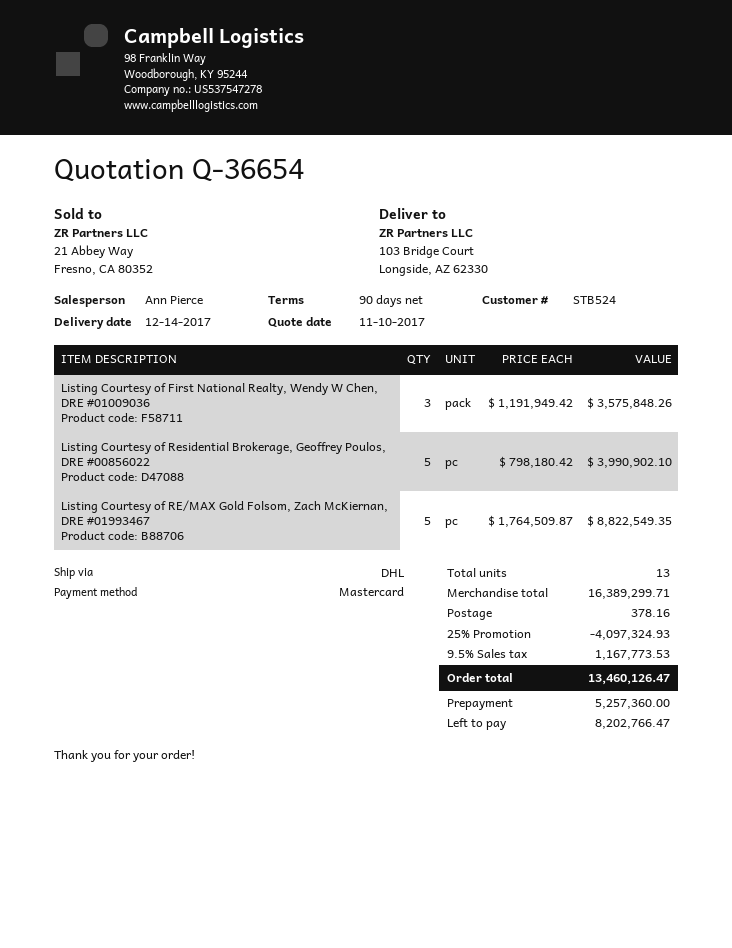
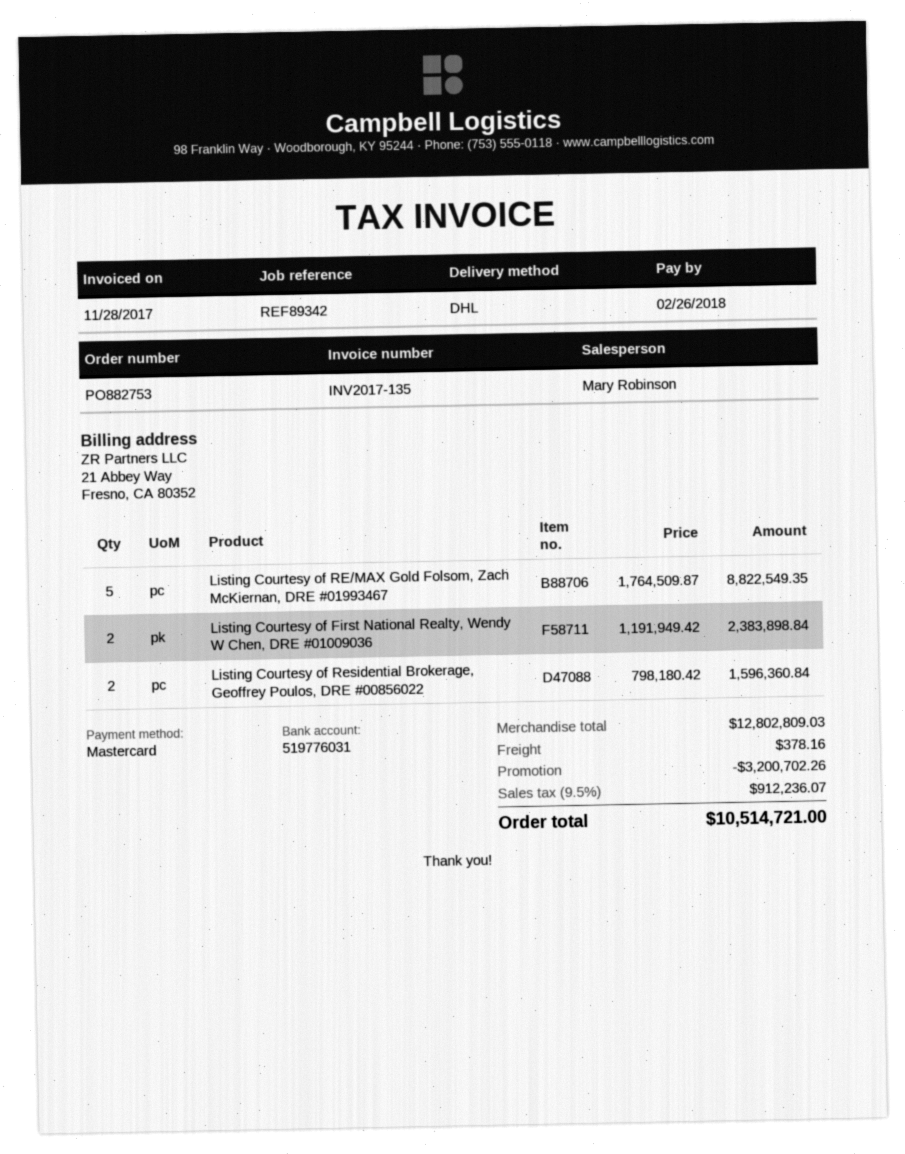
sales rep: Ann Pierce -> Mary Robinson
Listing Courtesy of First National Realty, Wendy W Chen, DRE #01009036: 3 x 1191949.42 = 3575848.26 -> 2 x 1191949.42 = 2383898.84
Listing Courtesy of Residential Brokerage, Geoffrey Poulos, DRE #00856022: 5 x 798180.42 = 3990902.10 -> 2 x 798180.42 = 1596360.84
subtotal: 16389299.71 -> 12802809.03
discount: 4097324.93 -> 3200702.26
tax: 9.5% = 1167773.53 -> 9.5% = 912236.07
total: 13460126.47 -> 10514721.00

